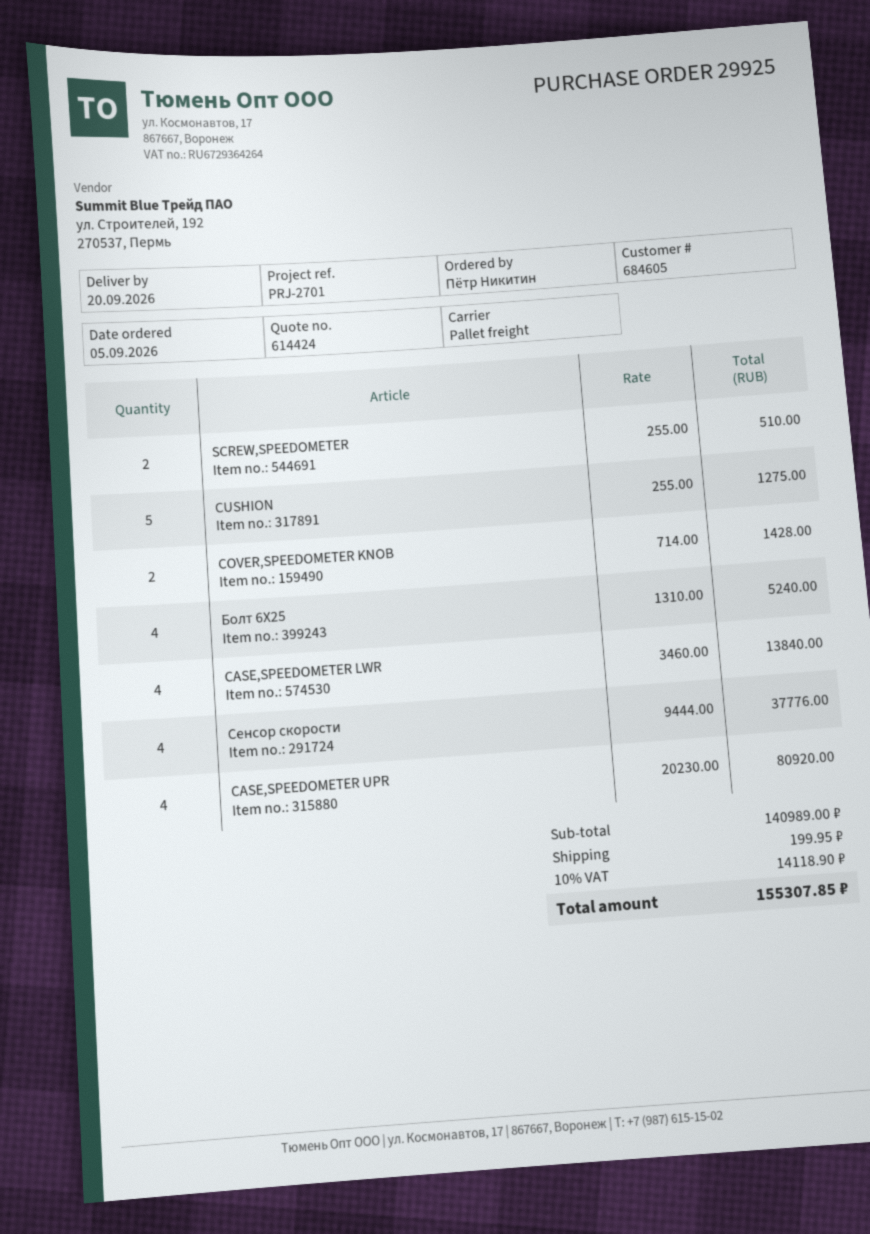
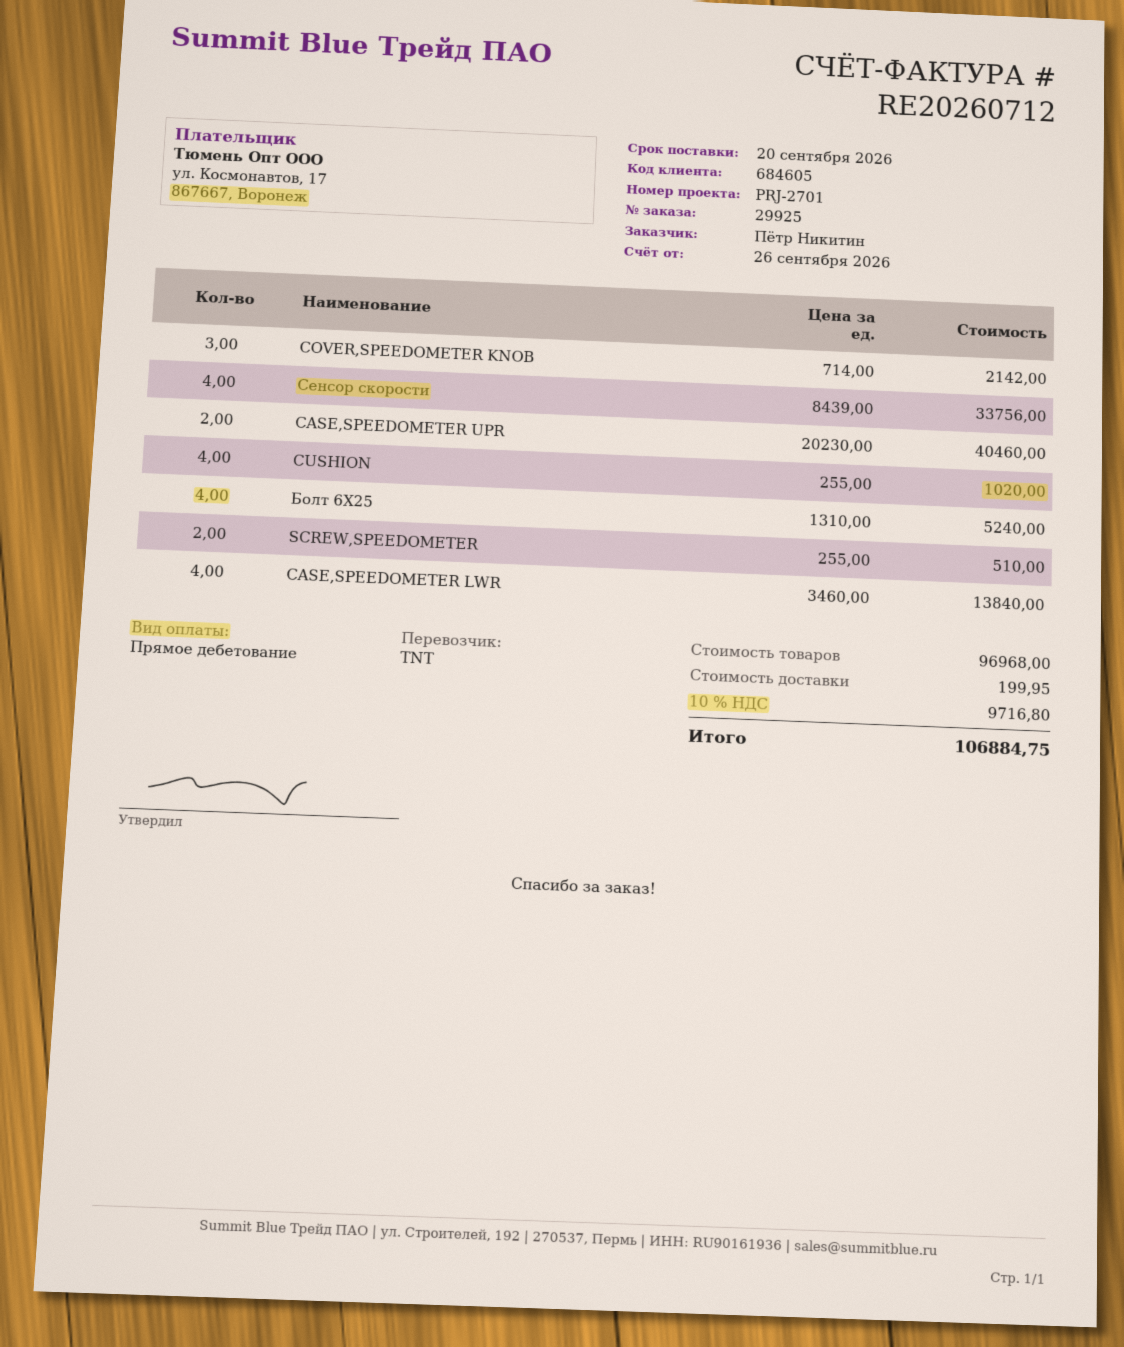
shipping method: pallet freight -> TNT
CUSHION: 5 x 255.00 = 1275.00 -> 4 x 255.00 = 1020.00
COVER,SPEEDOMETER KNOB: 2 x 714.00 = 1428.00 -> 3 x 714.00 = 2142.00
Сенсор скорости: 4 x 9444.00 = 37776.00 -> 4 x 8439.00 = 33756.00
CASE,SPEEDOMETER UPR: 4 x 20230.00 = 80920.00 -> 2 x 20230.00 = 40460.00
subtotal: 140989.00 -> 96968.00
tax: 10% = 14118.90 -> 10% = 9716.80
total: 155307.85 -> 106884.75

